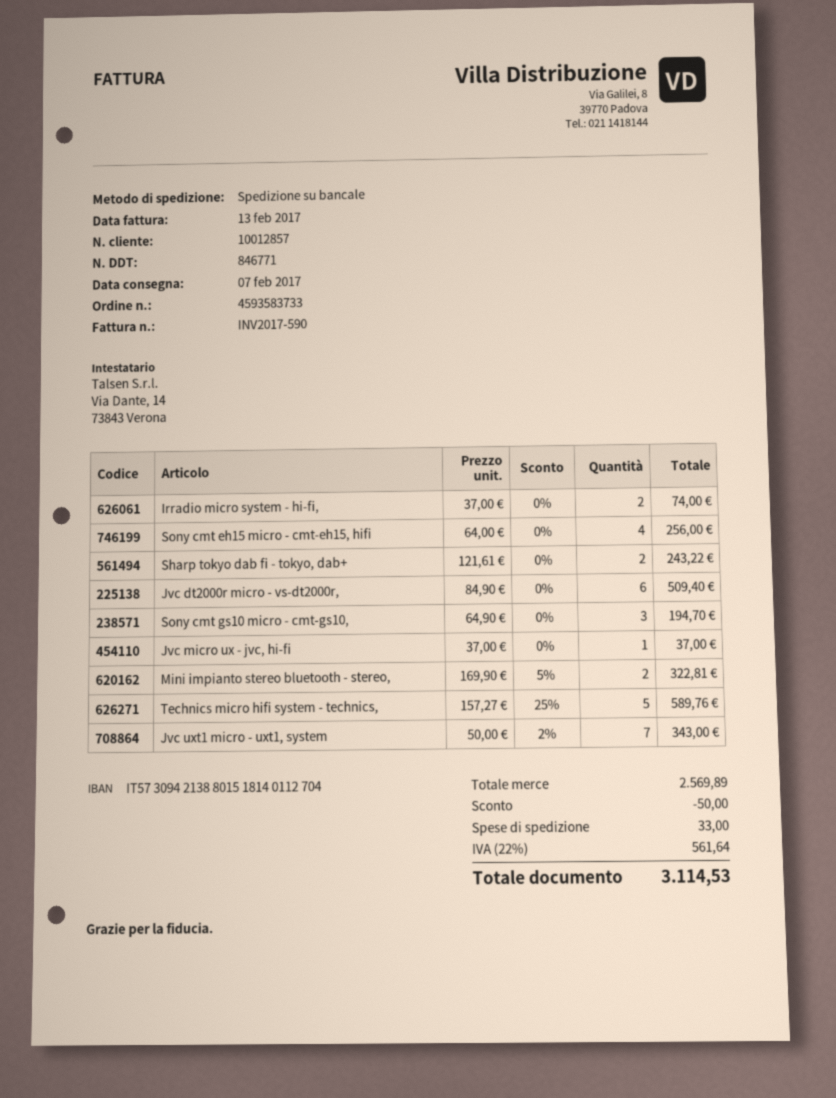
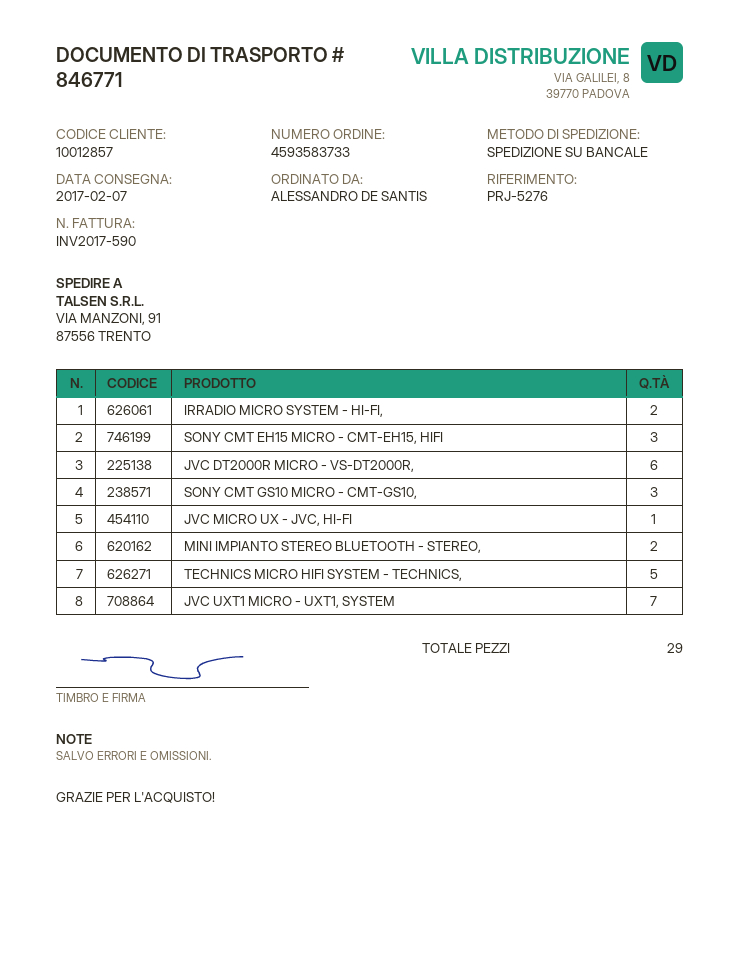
Sony cmt eh15 micro - cmt-eh15, hifi: 4 -> 3
Sharp tokyo dab fi - tokyo, dab+: 2 -> none

